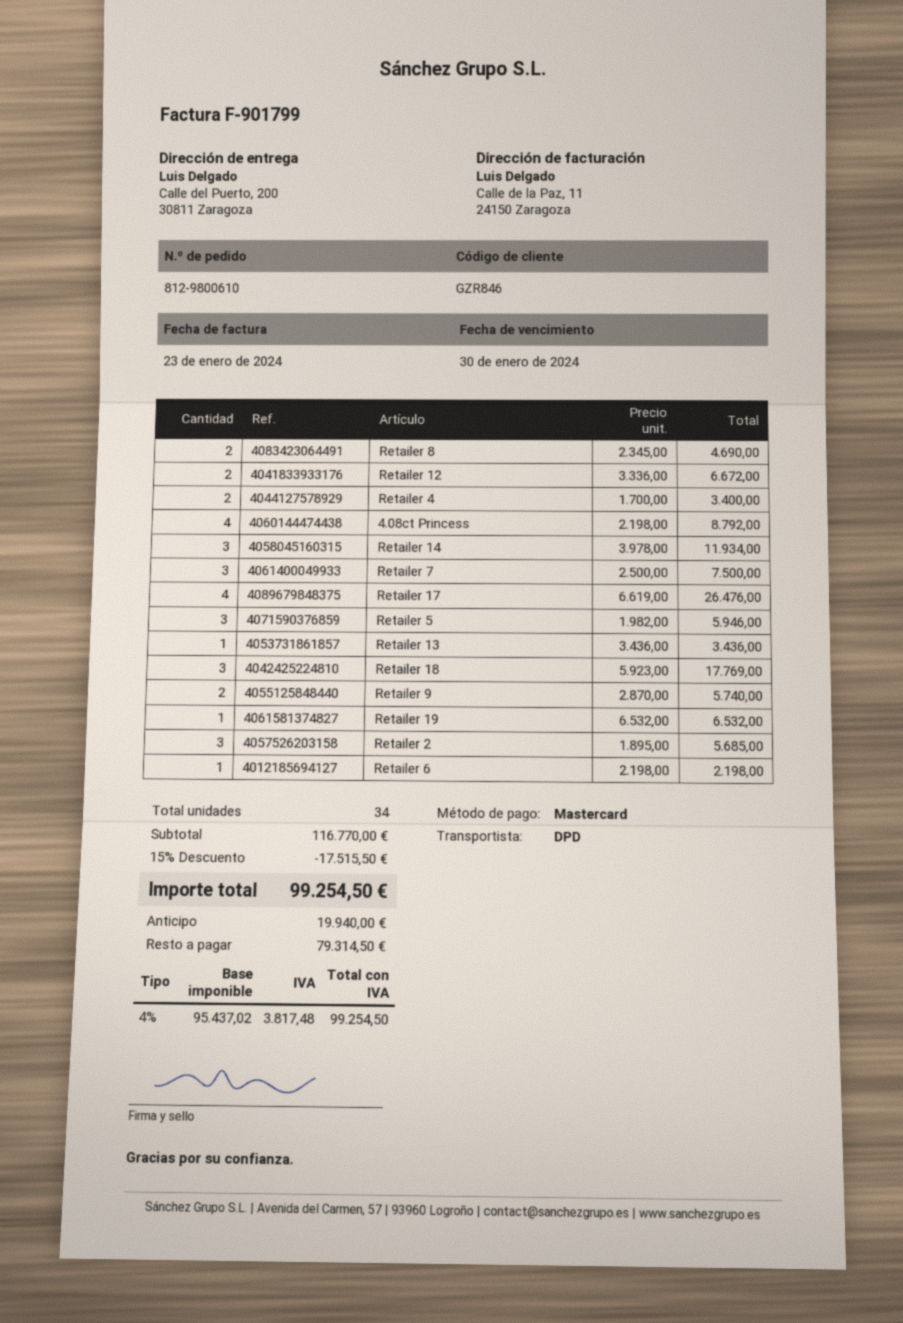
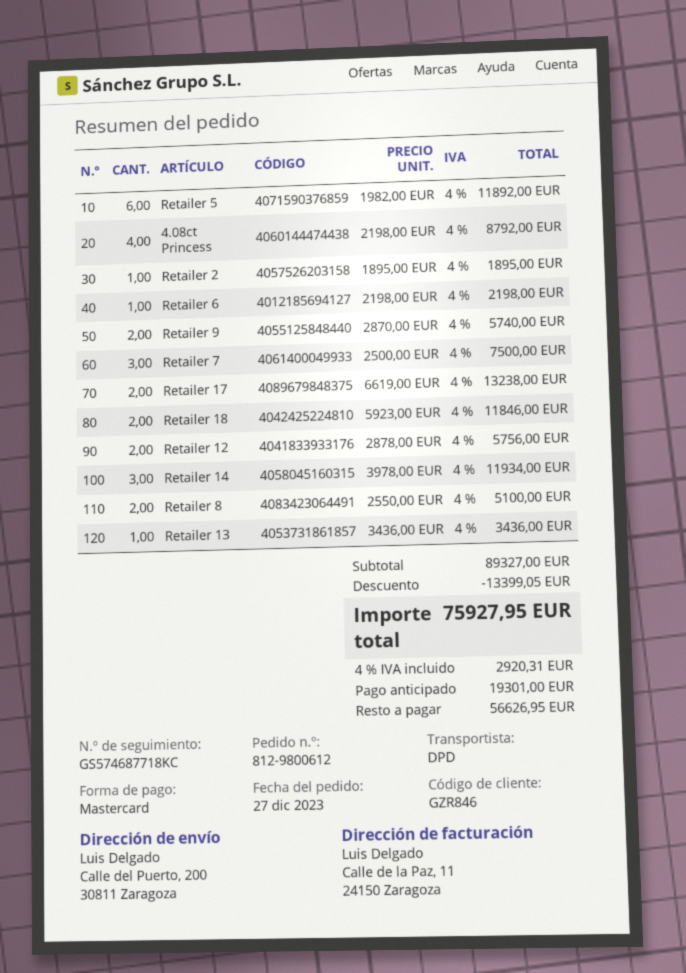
order number: 812-9800610 -> 812-9800612
Retailer 8: 2 x 2345.00 = 4690.00 -> 2 x 2550.00 = 5100.00
Retailer 12: 2 x 3336.00 = 6672.00 -> 2 x 2878.00 = 5756.00
Retailer 4: 2 x 1700.00 = 3400.00 -> none
Retailer 17: 4 x 6619.00 = 26476.00 -> 2 x 6619.00 = 13238.00
Retailer 5: 3 x 1982.00 = 5946.00 -> 6 x 1982.00 = 11892.00
Retailer 18: 3 x 5923.00 = 17769.00 -> 2 x 5923.00 = 11846.00
Retailer 19: 1 x 6532.00 = 6532.00 -> none
Retailer 2: 3 x 1895.00 = 5685.00 -> 1 x 1895.00 = 1895.00
subtotal: 116770.00 -> 89327.00
discount: 17515.50 -> 13399.05
tax: 4% = 3817.48 -> 4% = 2920.31
total: 99254.50 -> 75927.95
deposit: 19940.00 -> 19301.00
balance: 79314.50 -> 56626.95

